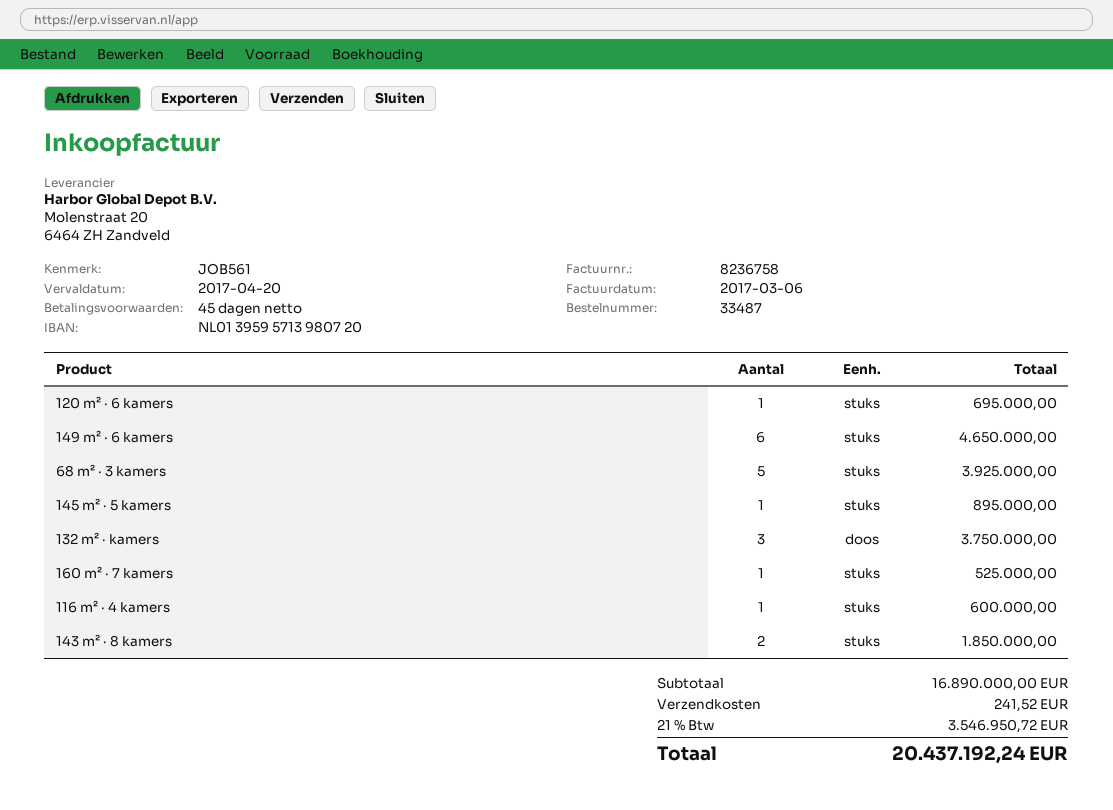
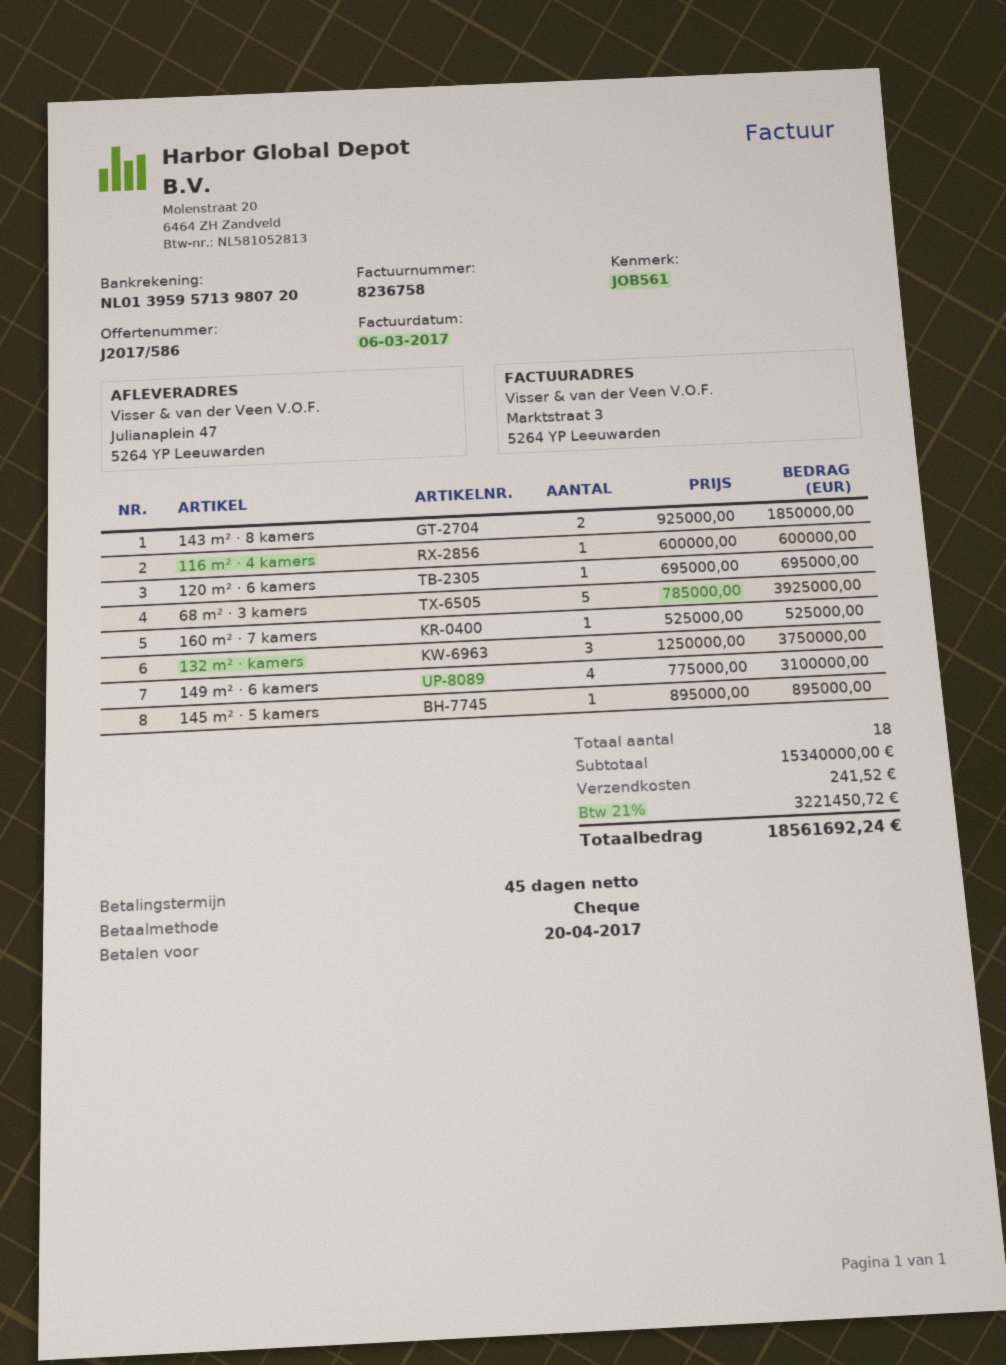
149 m² · 6 kamers: 6 for 4650000.00 -> 4 for 3100000.00
subtotal: 16890000.00 -> 15340000.00
tax: 21% = 3546950.72 -> 21% = 3221450.72
total: 20437192.24 -> 18561692.24

